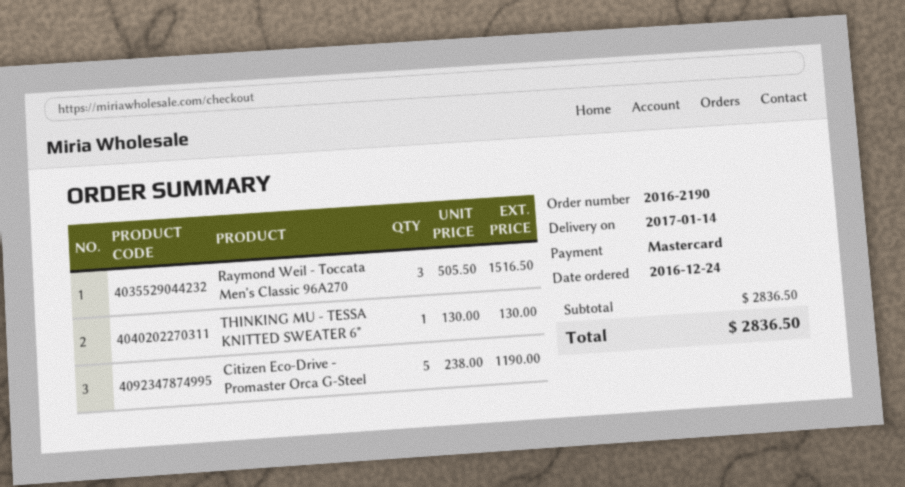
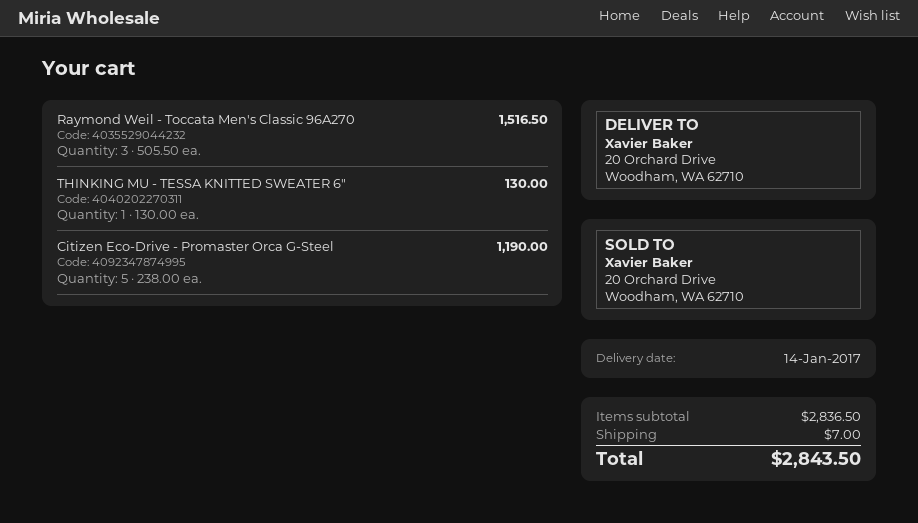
shipping: none -> 7.00
total: 2836.50 -> 2843.50

